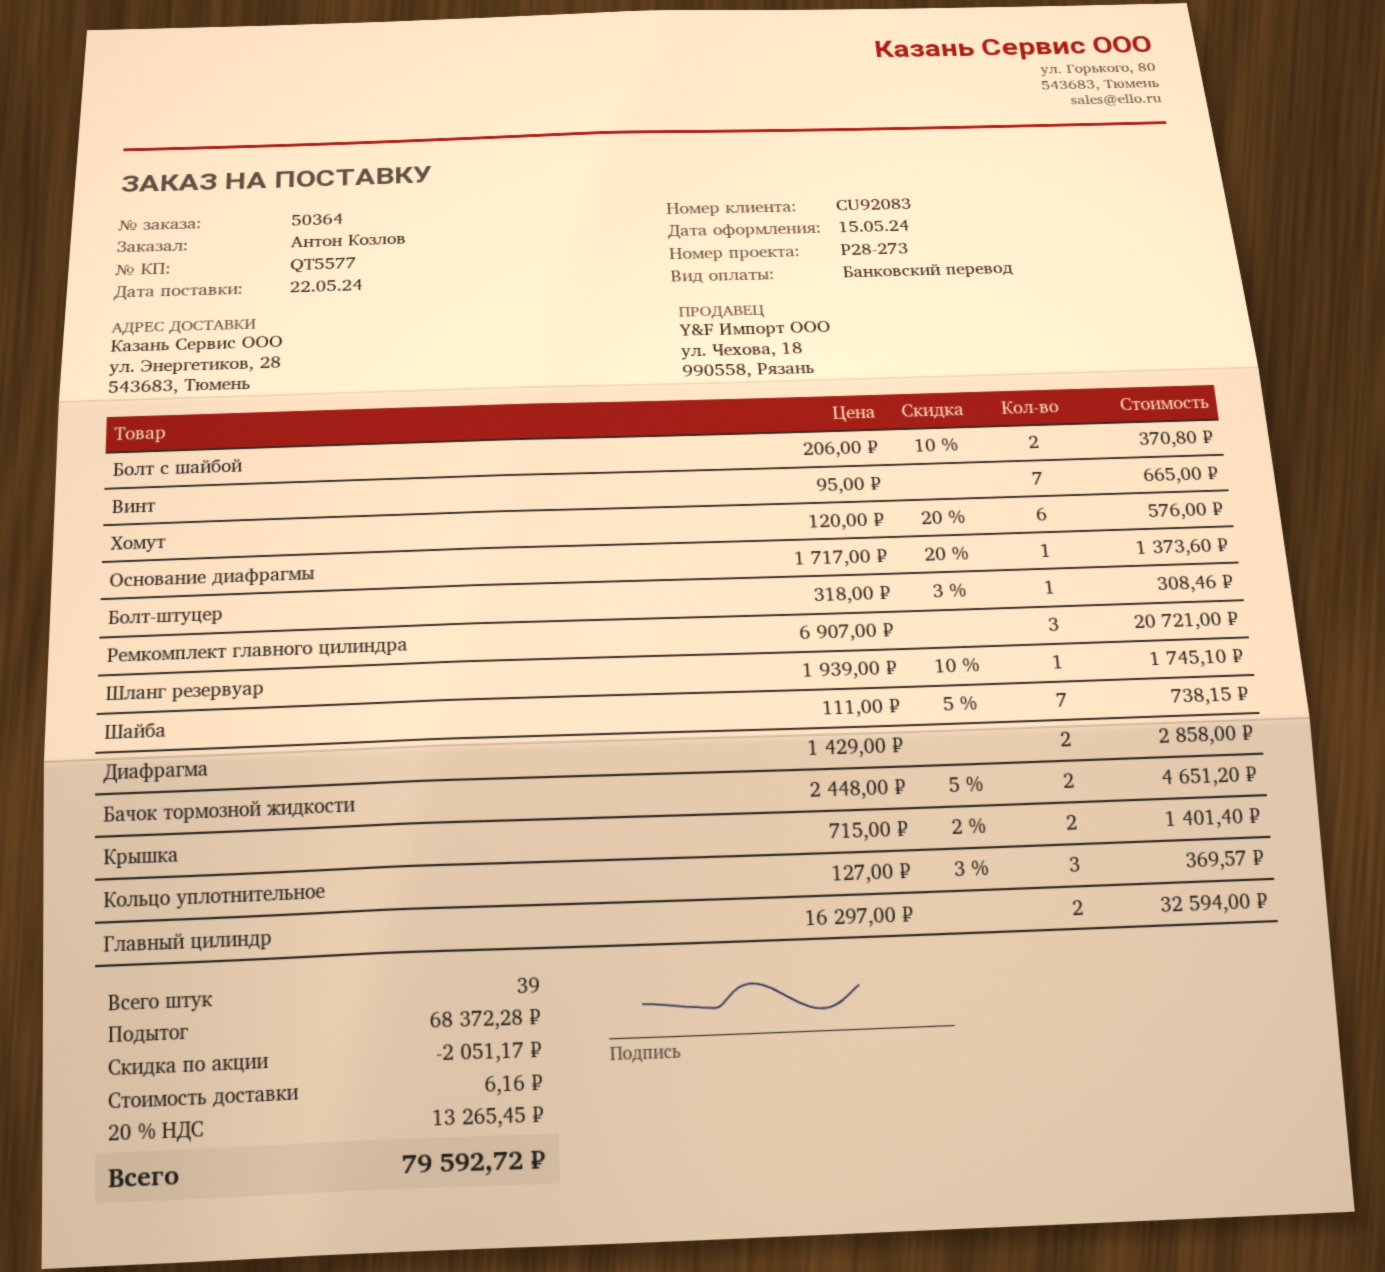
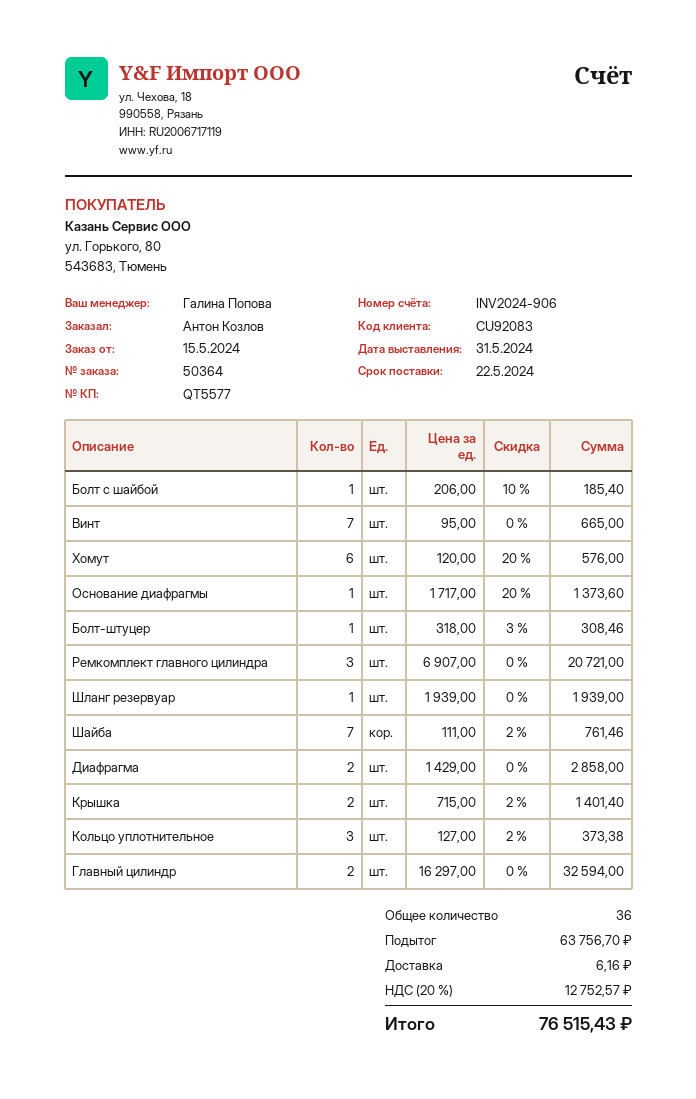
Болт с шайбой: 2 x 206.00 - 10% = 370.80 -> 1 x 206.00 - 10% = 185.40
Шланг резервуар: 1 x 1939.00 - 10% = 1745.10 -> 1 x 1939.00 = 1939.00
Шайба: 7 x 111.00 - 5% = 738.15 -> 7 x 111.00 - 2% = 761.46
Бачок тормозной жидкости: 2 x 2448.00 - 5% = 4651.20 -> none
Кольцо уплотнительное: 3 x 127.00 - 3% = 369.57 -> 3 x 127.00 - 2% = 373.38
total quantity: 39 -> 36
subtotal: 68372.28 -> 63756.70
discount: 2051.17 -> none
tax: 20% = 13265.45 -> 20% = 12752.57
total: 79592.72 -> 76515.43

